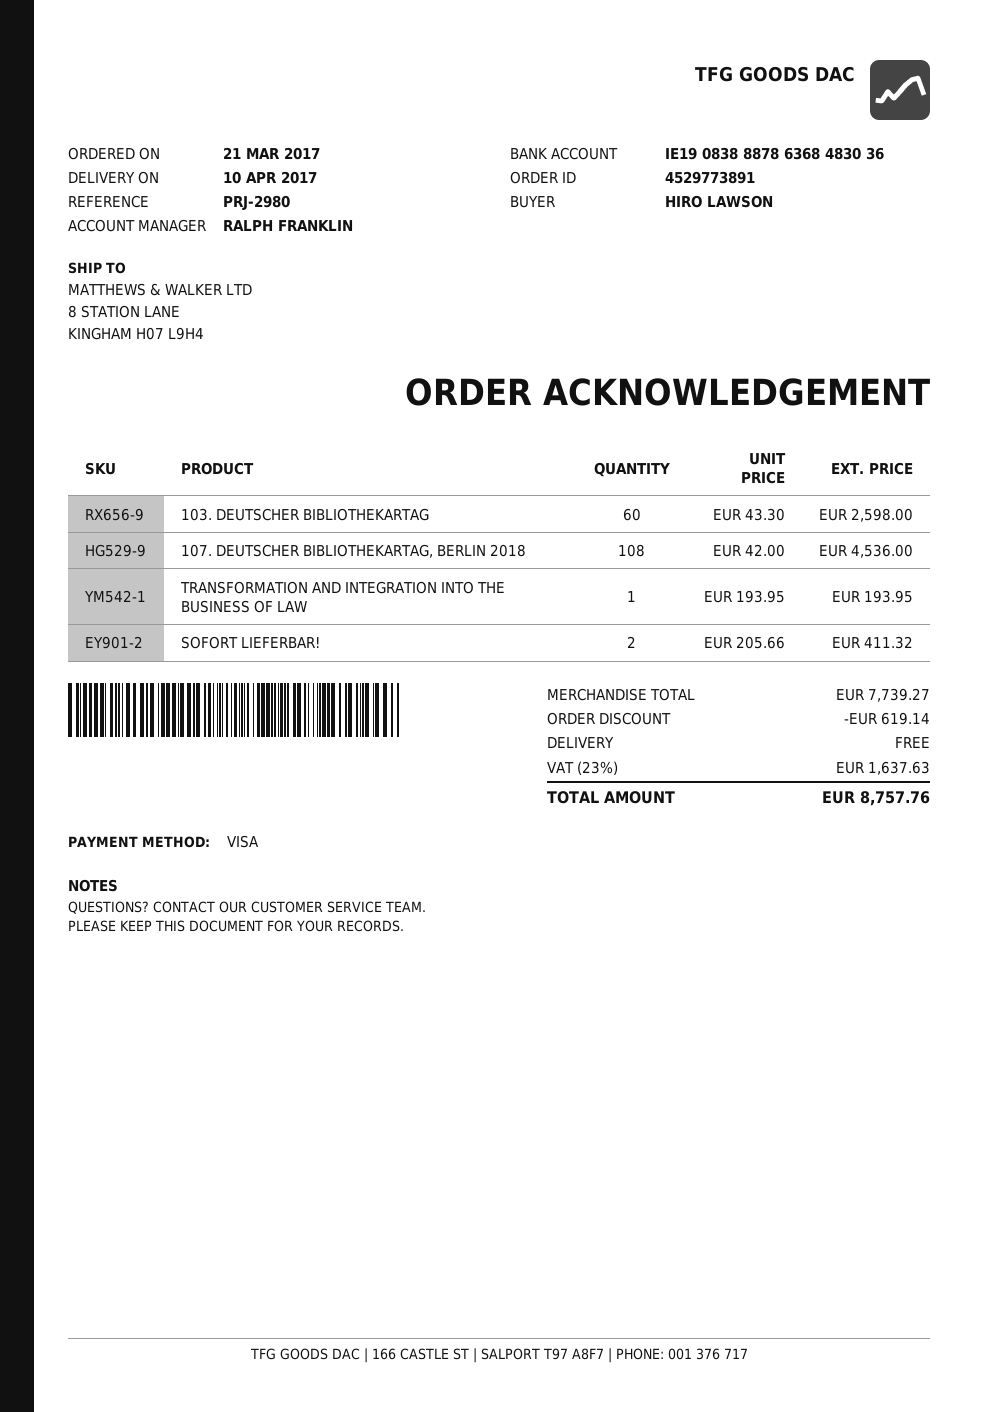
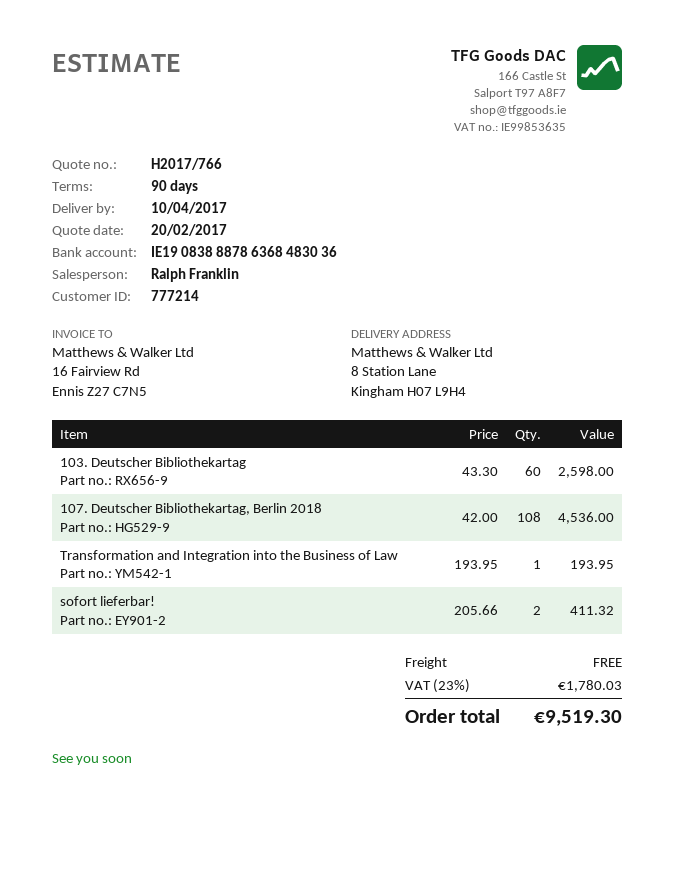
discount: 619.14 -> none
tax: 23% = 1637.63 -> 23% = 1780.03
total: 8757.76 -> 9519.30

